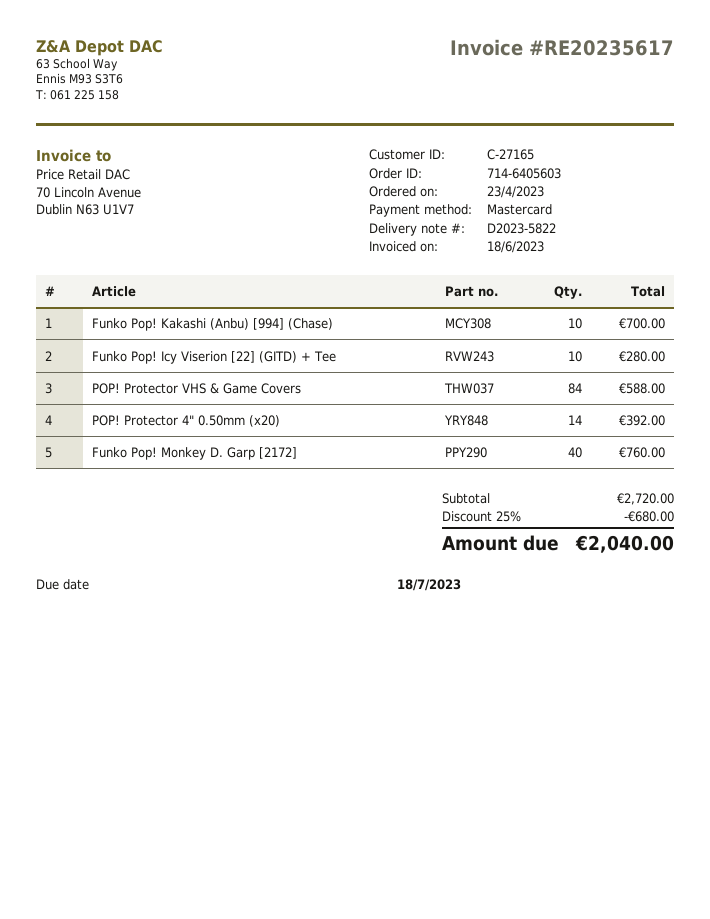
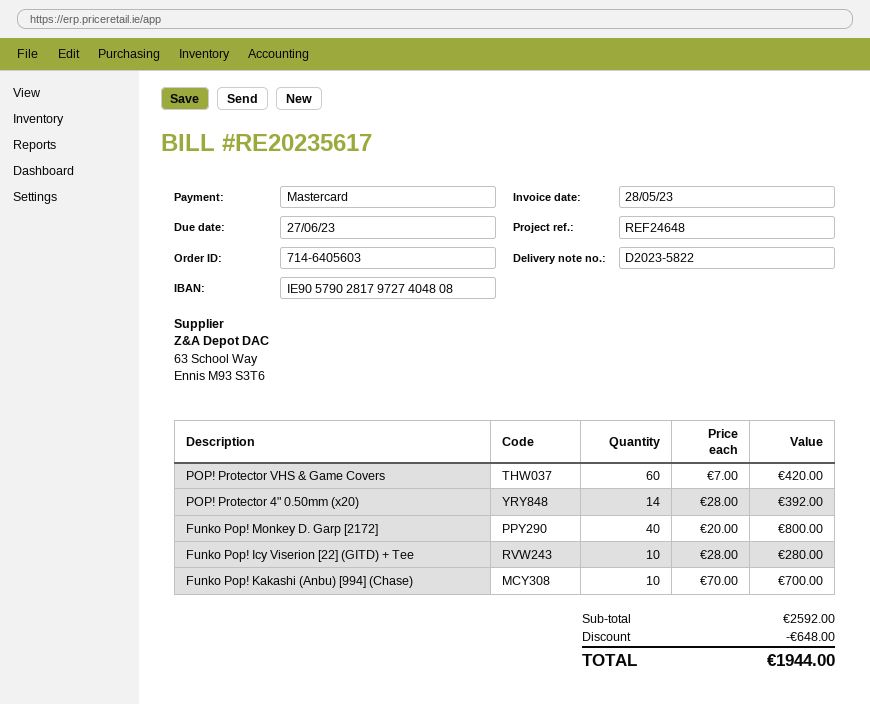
invoice date: 2023-06-18 -> 2023-05-28
due date: 2023-07-18 -> 2023-06-27
POP! Protector VHS & Game Covers: 84 for 588.00 -> 60 for 420.00
Funko Pop! Monkey D. Garp [2172]: 40 for 760.00 -> 40 for 800.00
subtotal: 2720.00 -> 2592.00
discount: 680.00 -> 648.00
total: 2040.00 -> 1944.00

